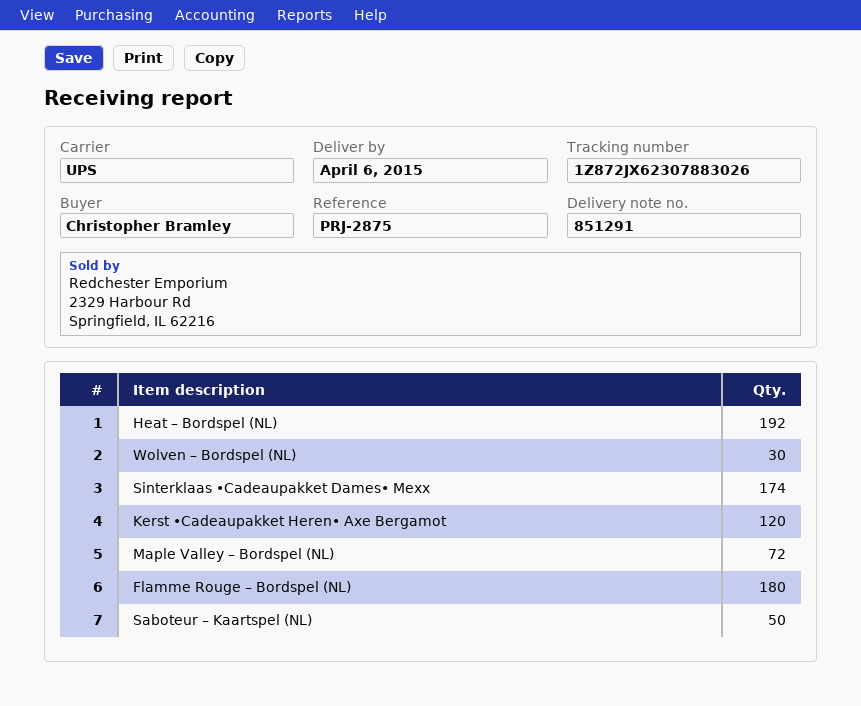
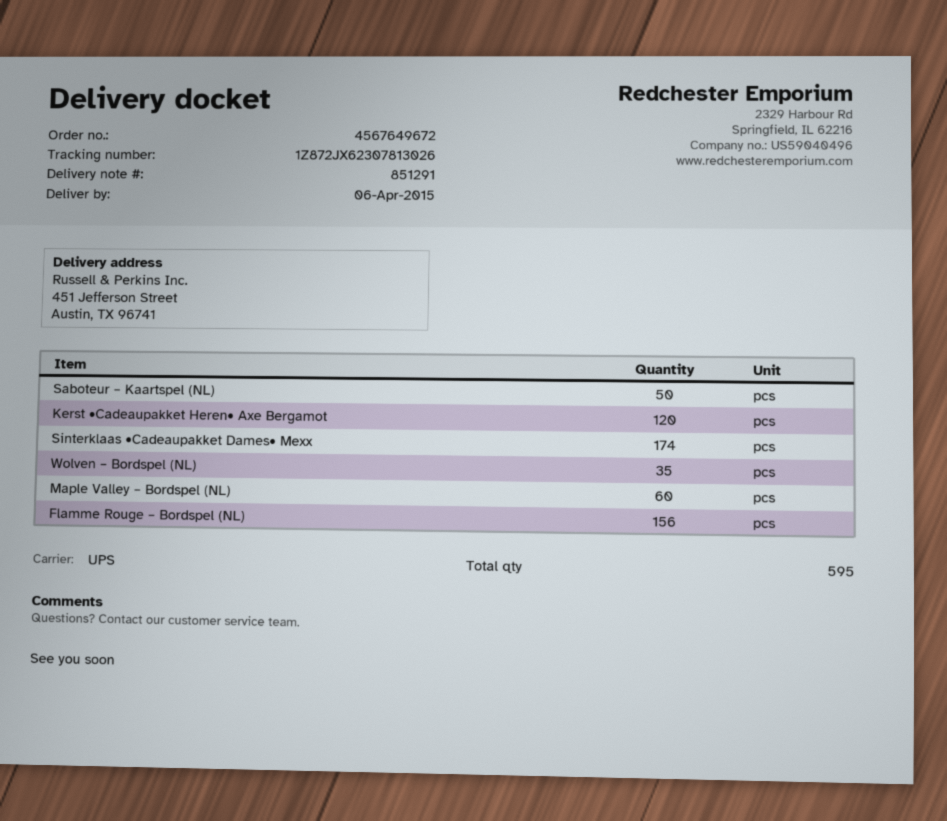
tracking number: 1Z872JX62307883026 -> 1Z872JX62307813026
Heat – Bordspel (NL): 192 -> none
Wolven – Bordspel (NL): 30 -> 35
Maple Valley – Bordspel (NL): 72 -> 60
Flamme Rouge – Bordspel (NL): 180 -> 156

